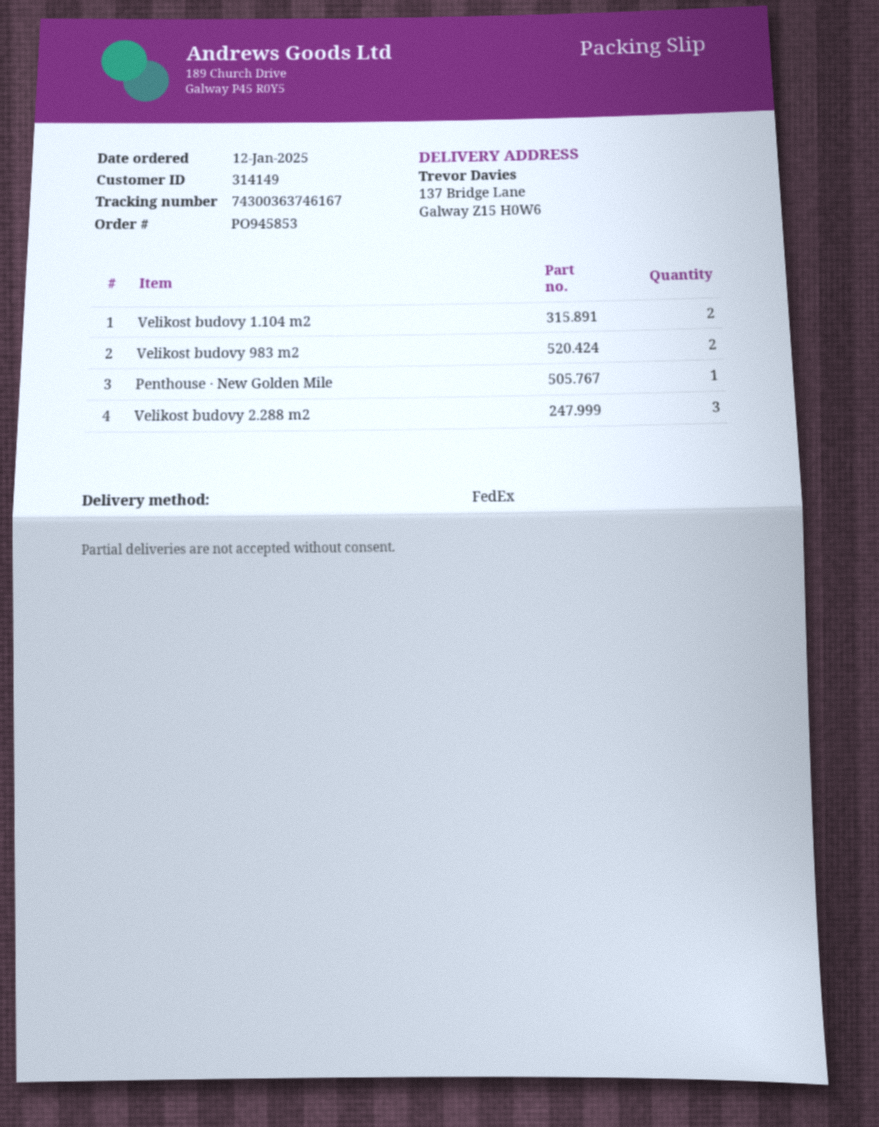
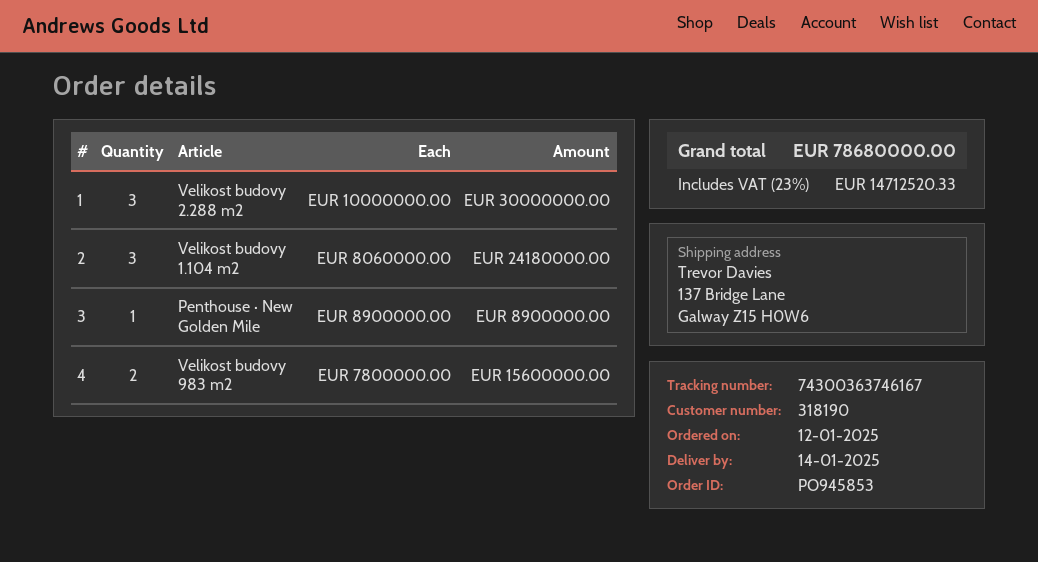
customer number: 314149 -> 318190
Velikost budovy 1.104 m2: 2 -> 3

